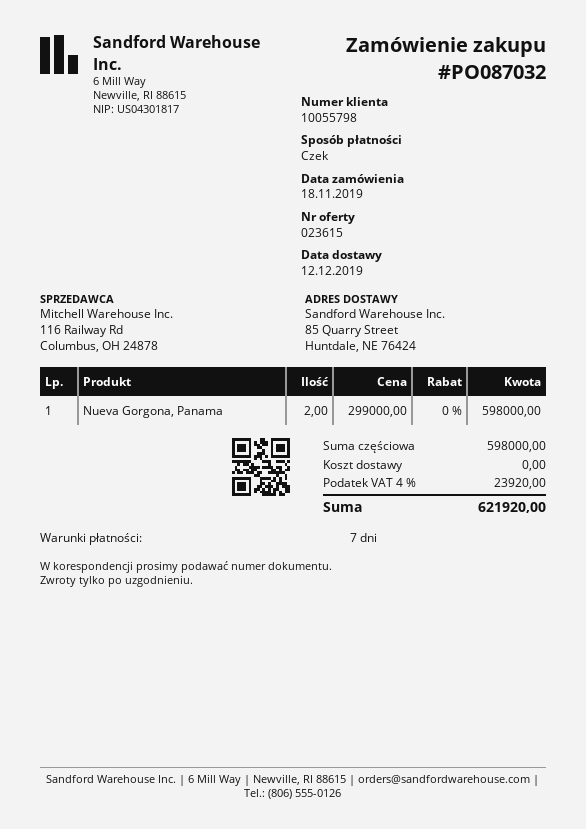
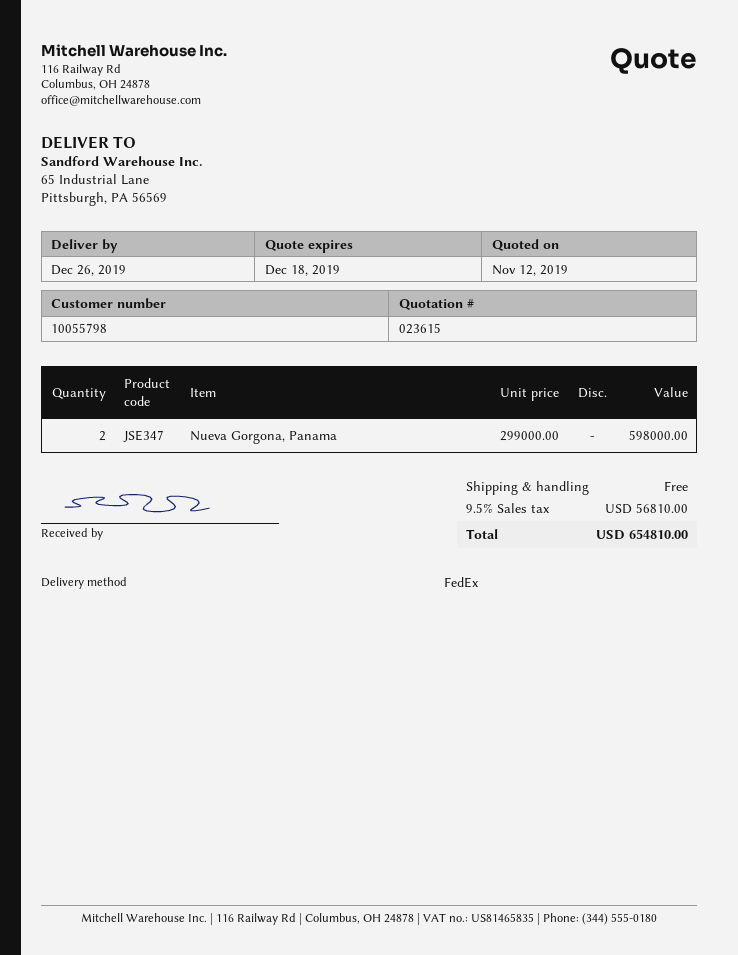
delivery date: 2019-12-12 -> 2019-12-26
ship to: 85 Quarry Street, Huntdale, NE 76424 -> 65 Industrial Lane, Pittsburgh, PA 56569
tax: 4% = 23920.00 -> 9.5% = 56810.00
total: 621920.00 -> 654810.00

